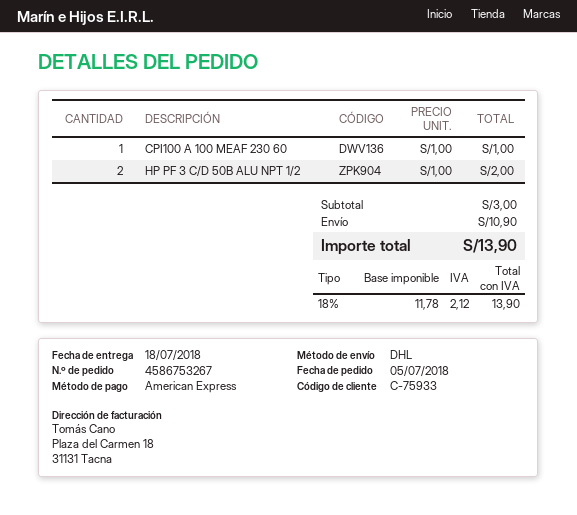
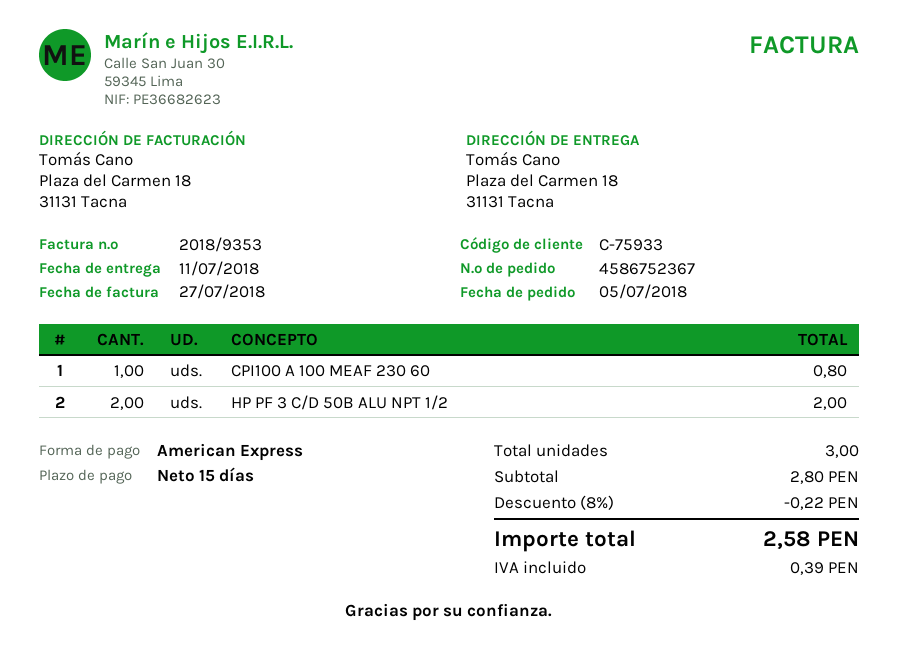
order number: 4586753267 -> 4586752367
delivery date: 2018-07-18 -> 2018-07-11
CPI100 A 100 MEAF 230 60: 1 for 1.00 -> 1 for 0.80
subtotal: 3.00 -> 2.80
discount: none -> 8% = 0.22
shipping: 10.90 -> none
tax: 2.12 -> 0.39
total: 13.90 -> 2.58

